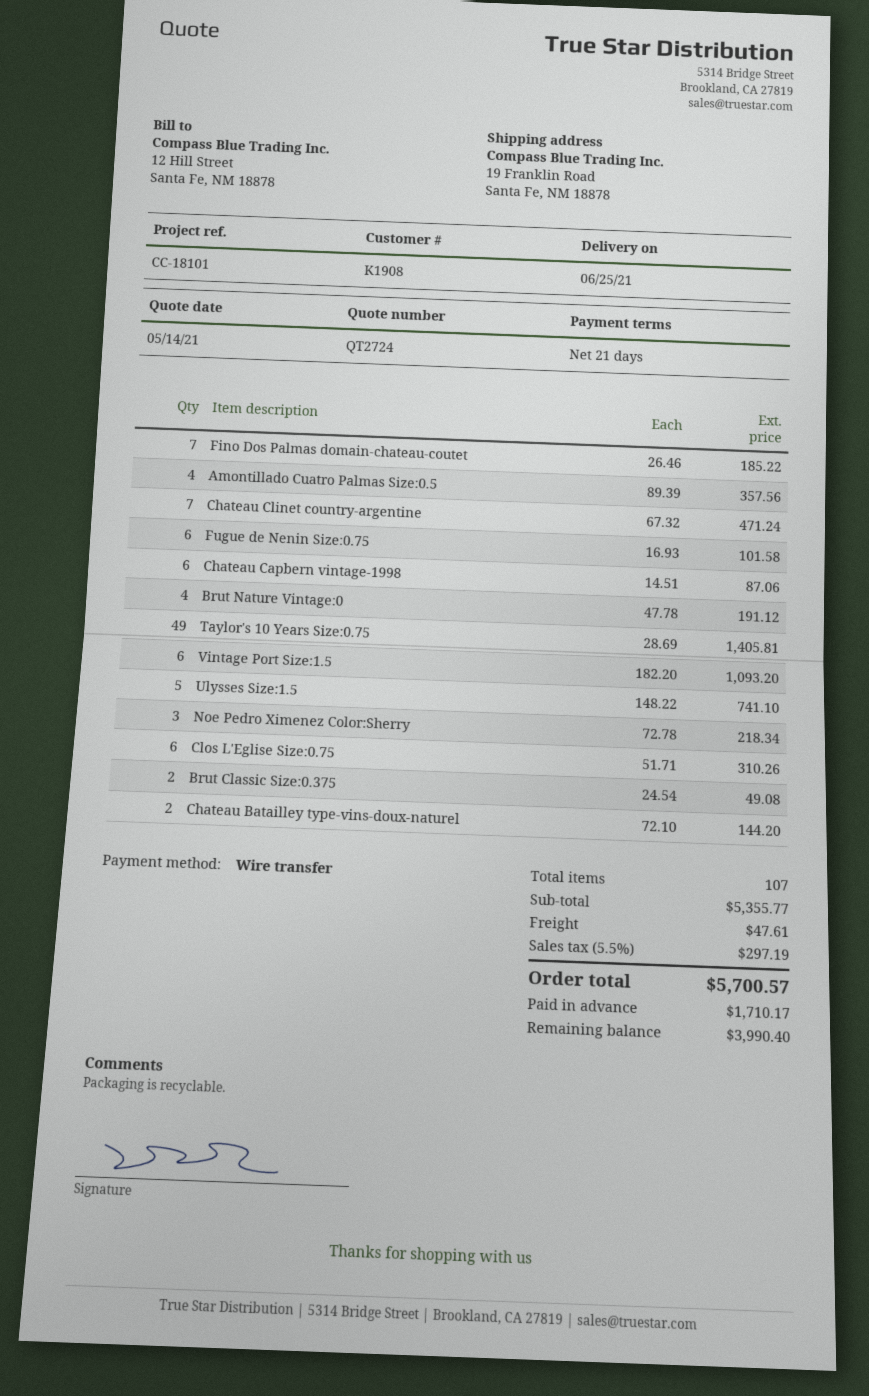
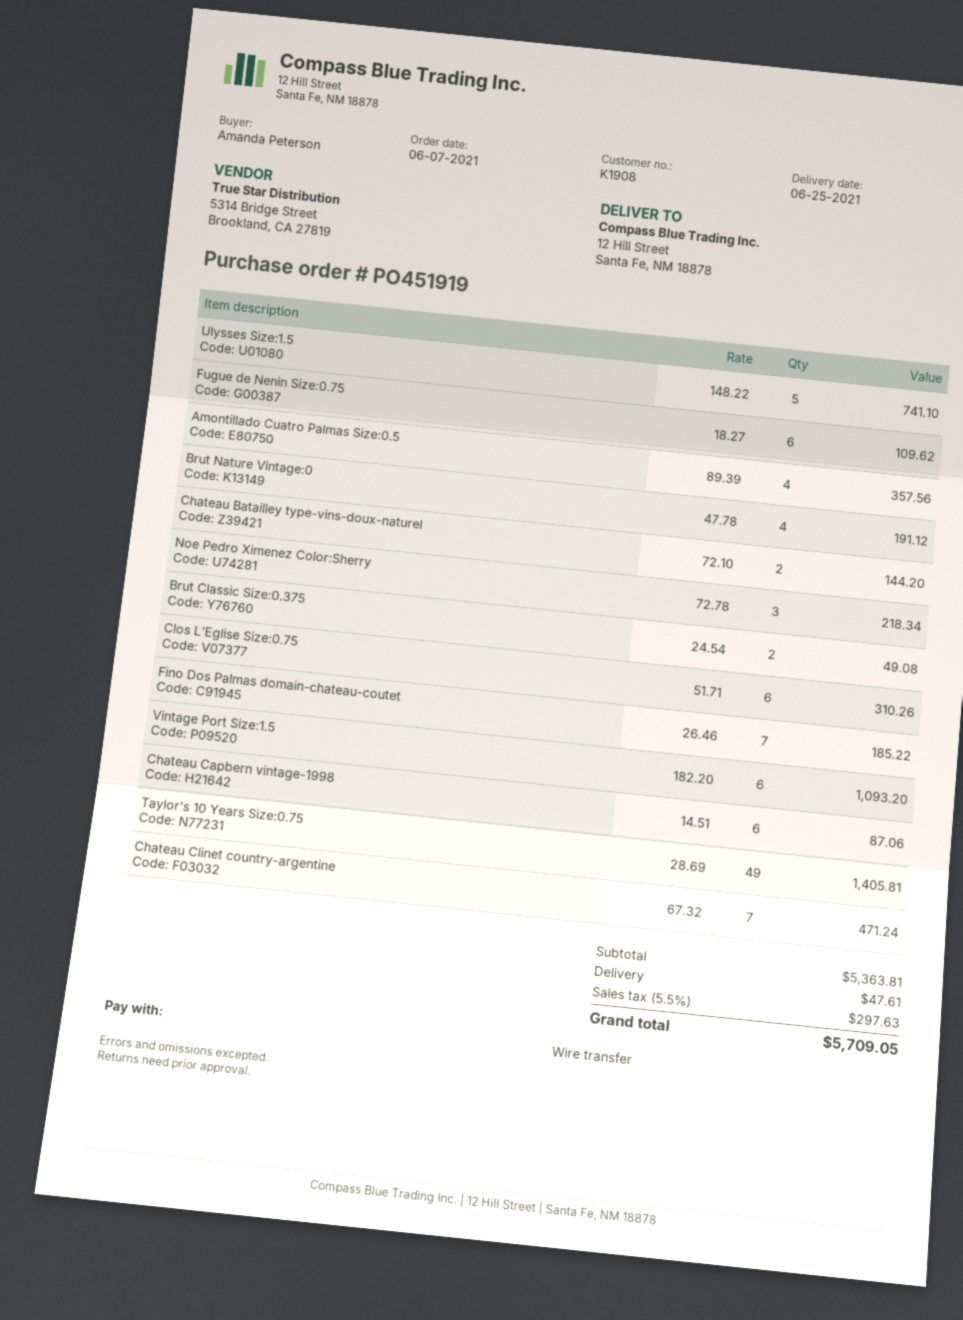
ship to: 19 Franklin Road, Santa Fe, NM 18878 -> 12 Hill Street, Santa Fe, NM 18878
Fugue de Nenin Size:0.75: 6 x 16.93 = 101.58 -> 6 x 18.27 = 109.62
subtotal: 5355.77 -> 5363.81
tax: 5.5% = 297.19 -> 5.5% = 297.63
total: 5700.57 -> 5709.05

